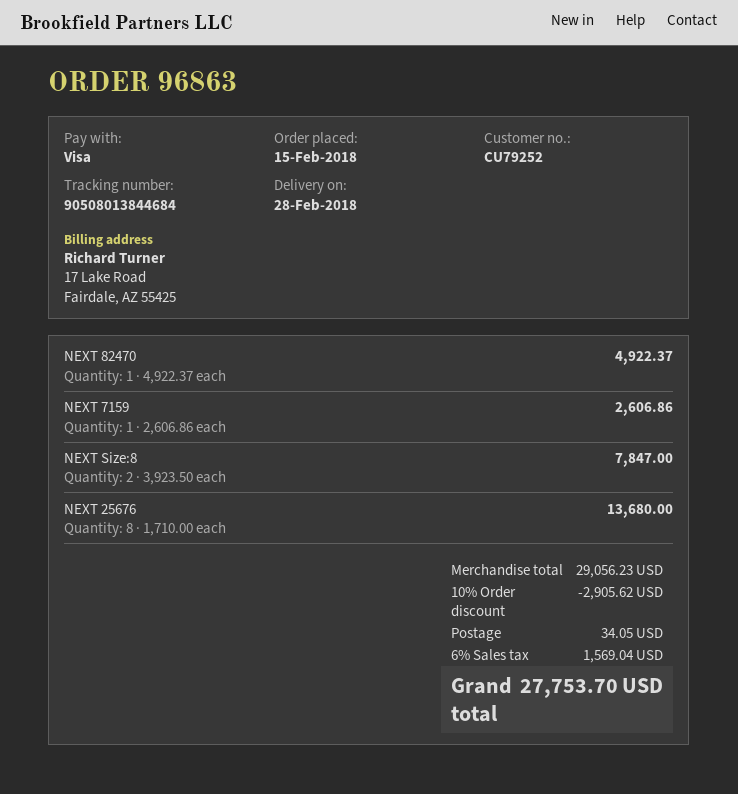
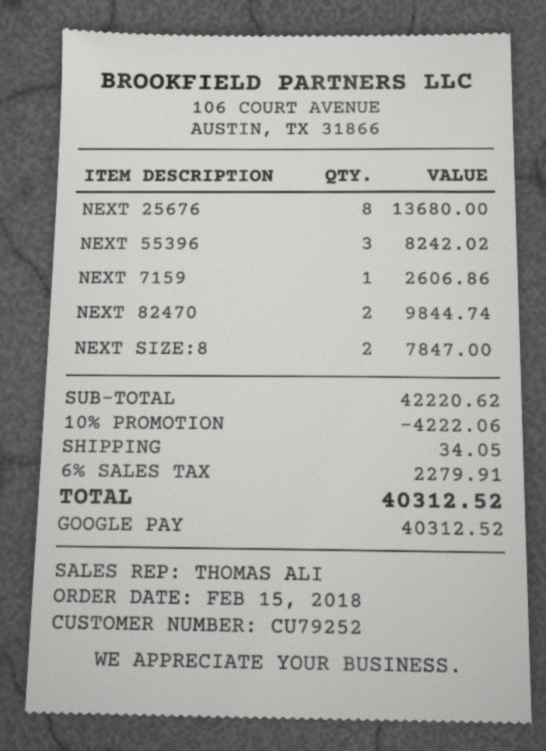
payment method: Visa -> Google Pay
NEXT 82470: 1 for 4922.37 -> 2 for 9844.74
NEXT 55396: none -> 3 for 8242.02
subtotal: 29056.23 -> 42220.62
discount: 10% = 2905.62 -> 10% = 4222.06
tax: 6% = 1569.04 -> 6% = 2279.91
total: 27753.70 -> 40312.52

